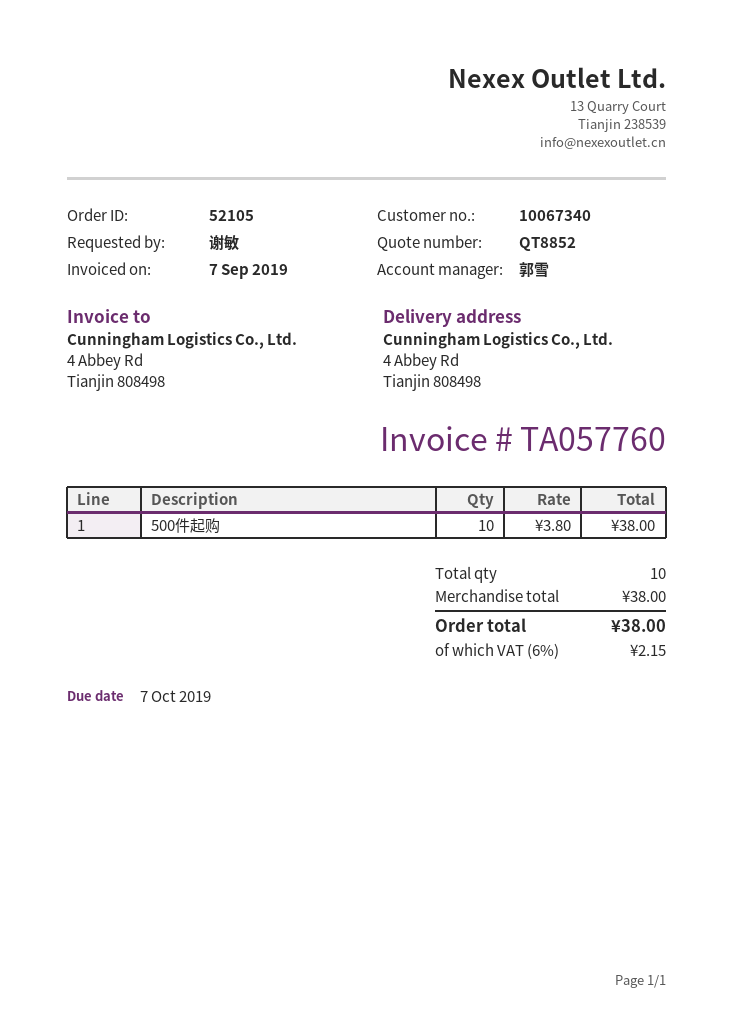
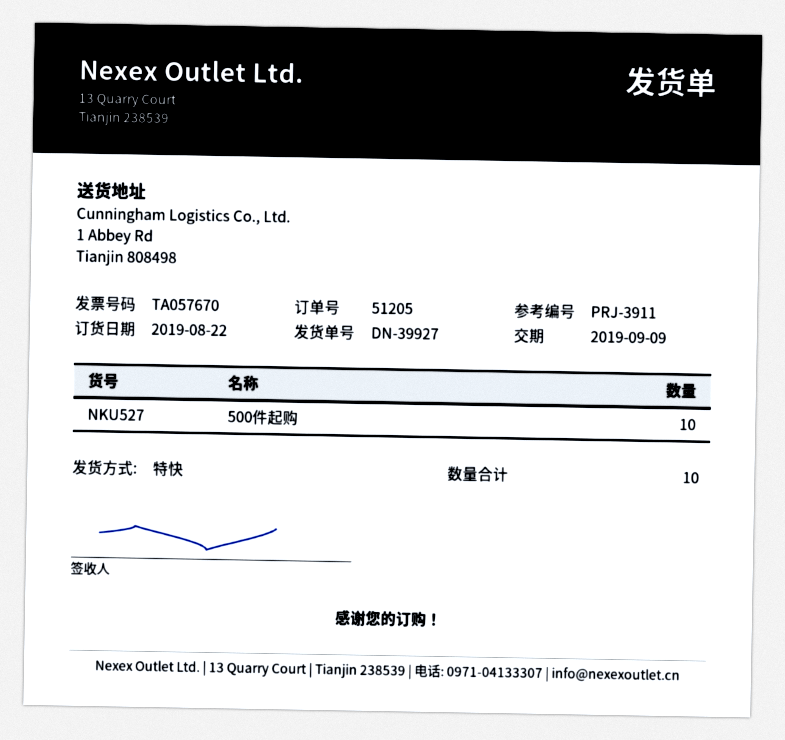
order number: 52105 -> 51205
invoice number: TA057760 -> TA057670
ship to: 4 Abbey Rd, Tianjin 808498 -> 1 Abbey Rd, Tianjin 808498

